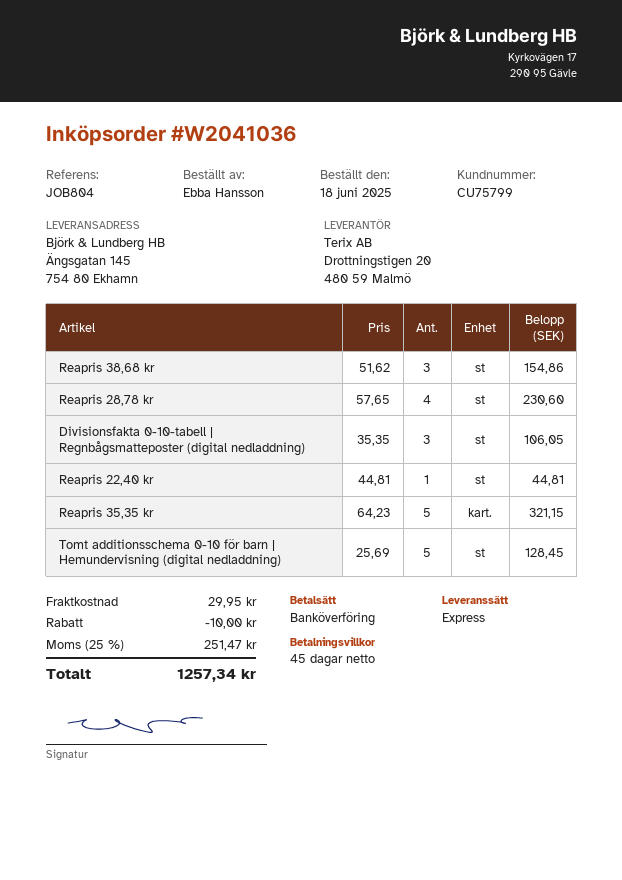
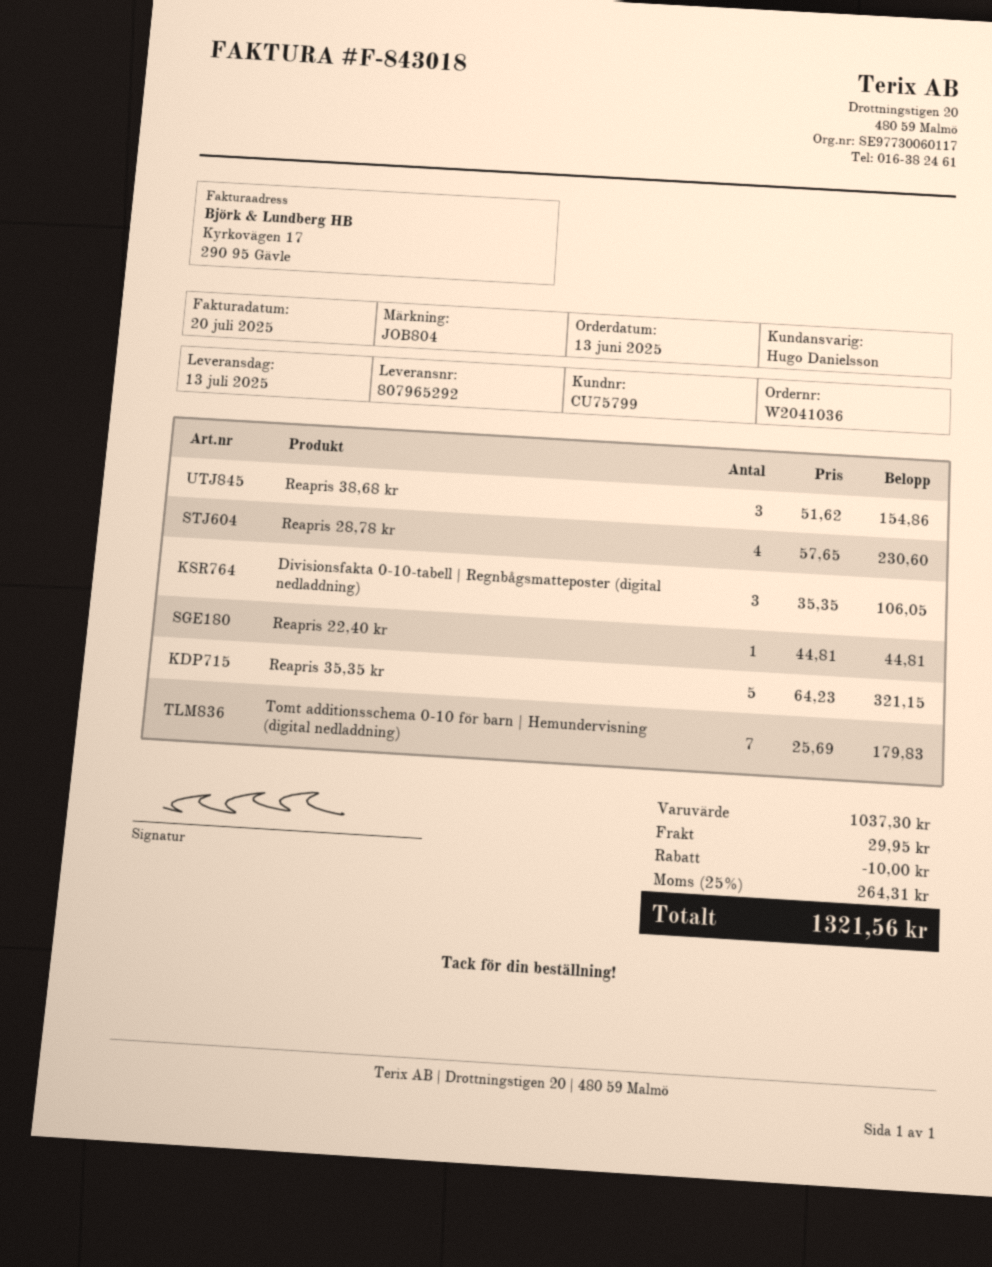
order date: 2025-06-18 -> 2025-06-13
Tomt additionsschema 0-10 för barn | Hemundervisning (digital nedladdning): 5 x 25.69 = 128.45 -> 7 x 25.69 = 179.83
tax: 25% = 251.47 -> 25% = 264.31
total: 1257.34 -> 1321.56

